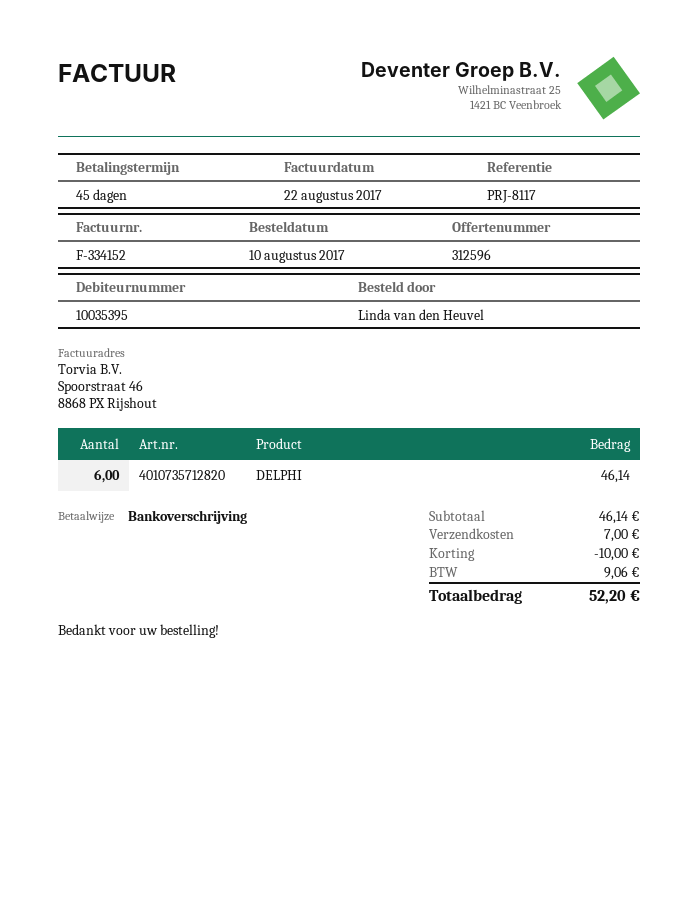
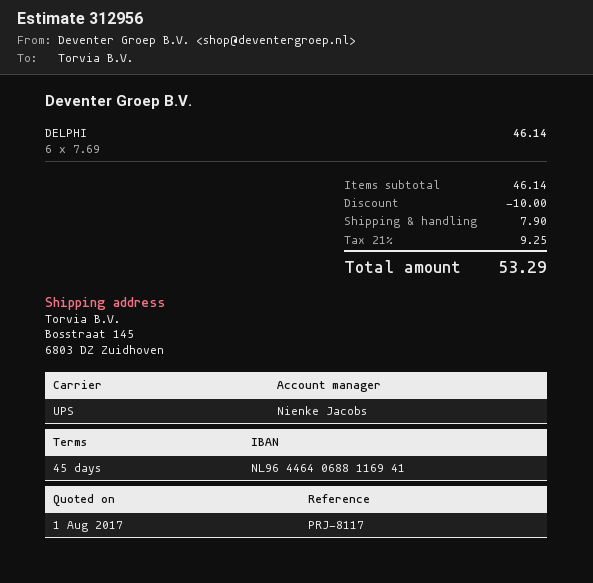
quote number: 312596 -> 312956
shipping: 7.00 -> 7.90
tax: 9.06 -> 9.25
total: 52.20 -> 53.29

